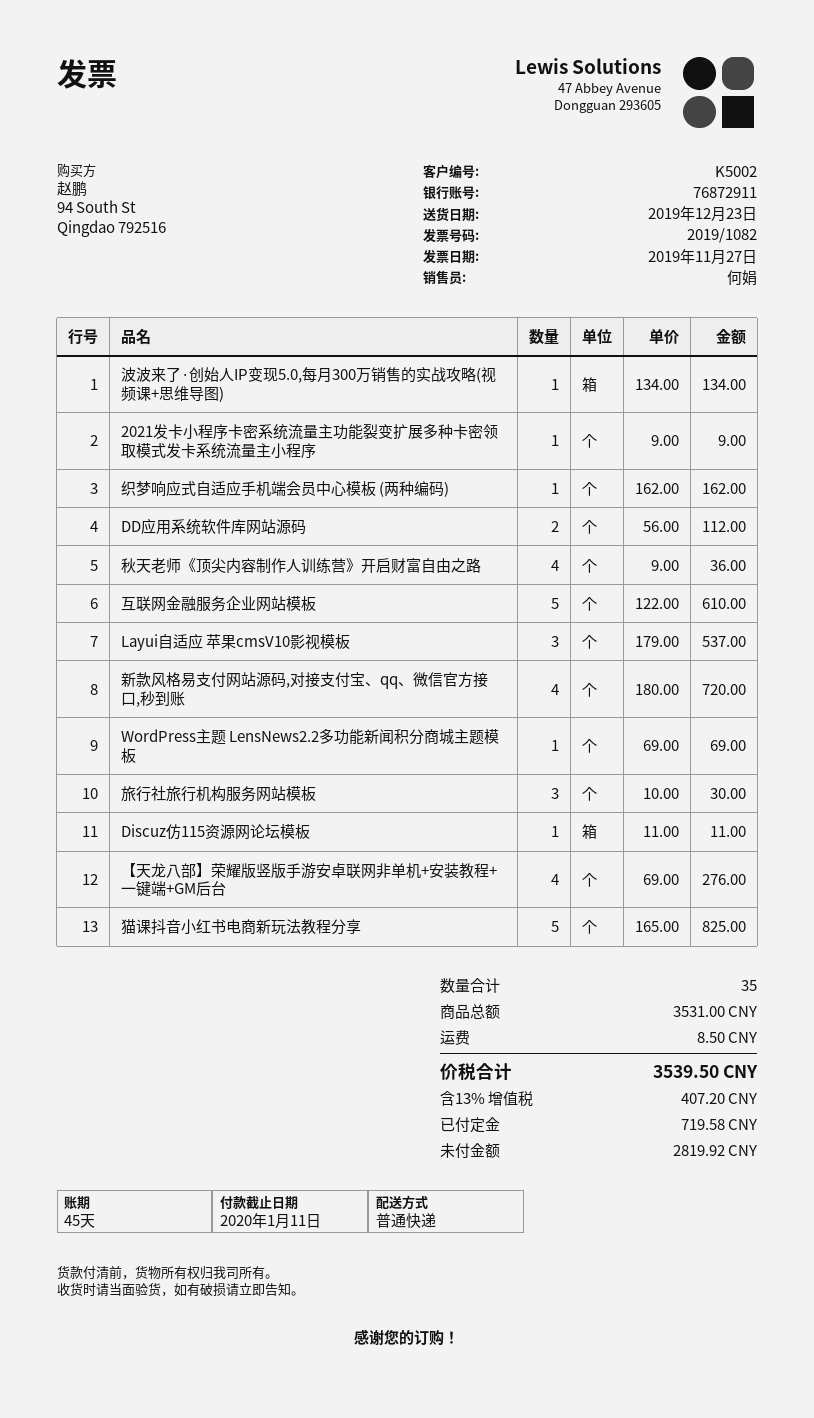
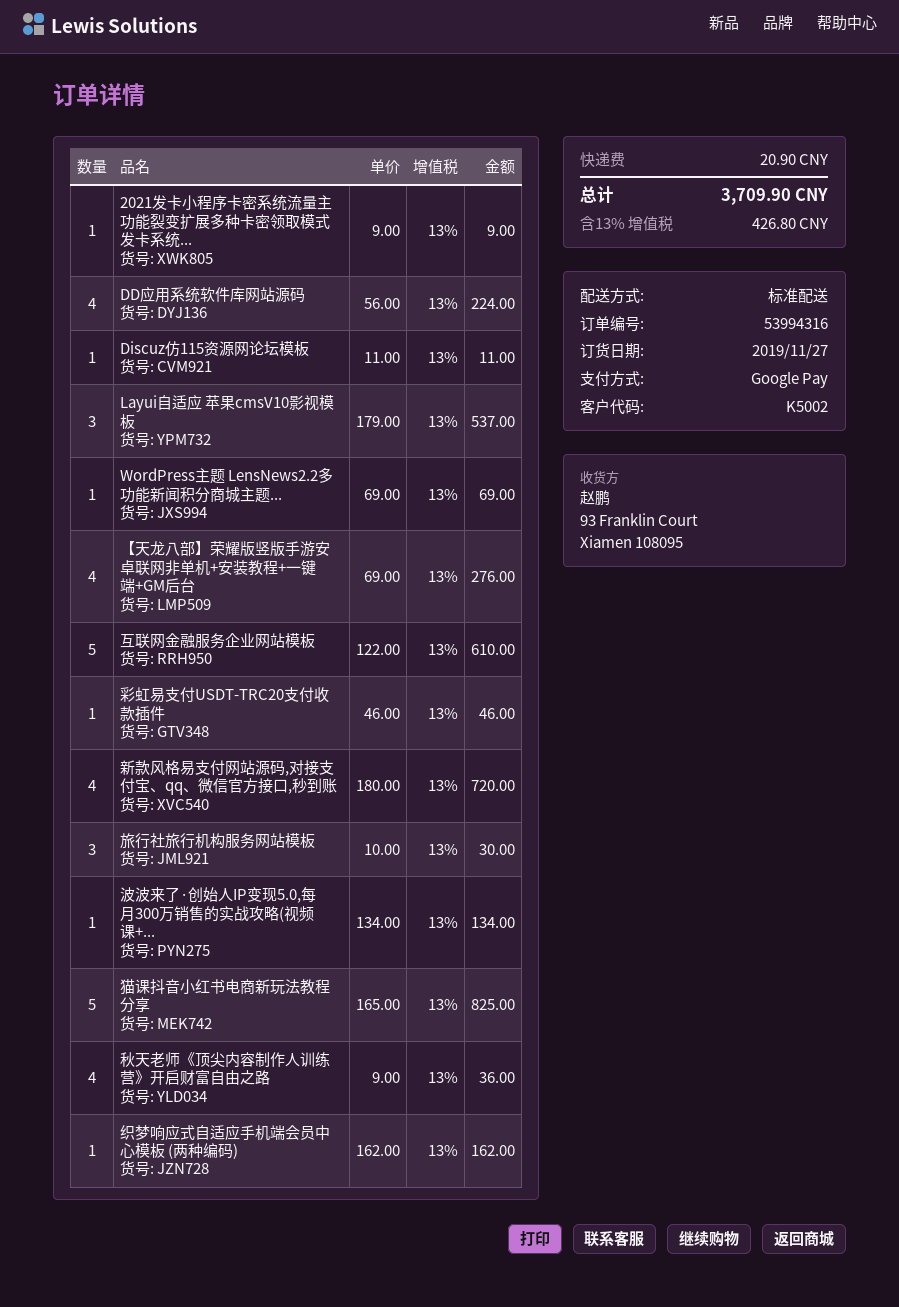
DD应用系统软件库网站源码: 2 x 56.00 = 112.00 -> 4 x 56.00 = 224.00
彩虹易支付USDT-TRC20支付收款插件: none -> 1 x 46.00 = 46.00
shipping: 8.50 -> 20.90
tax: 13% = 407.20 -> 13% = 426.80
total: 3539.50 -> 3709.90

